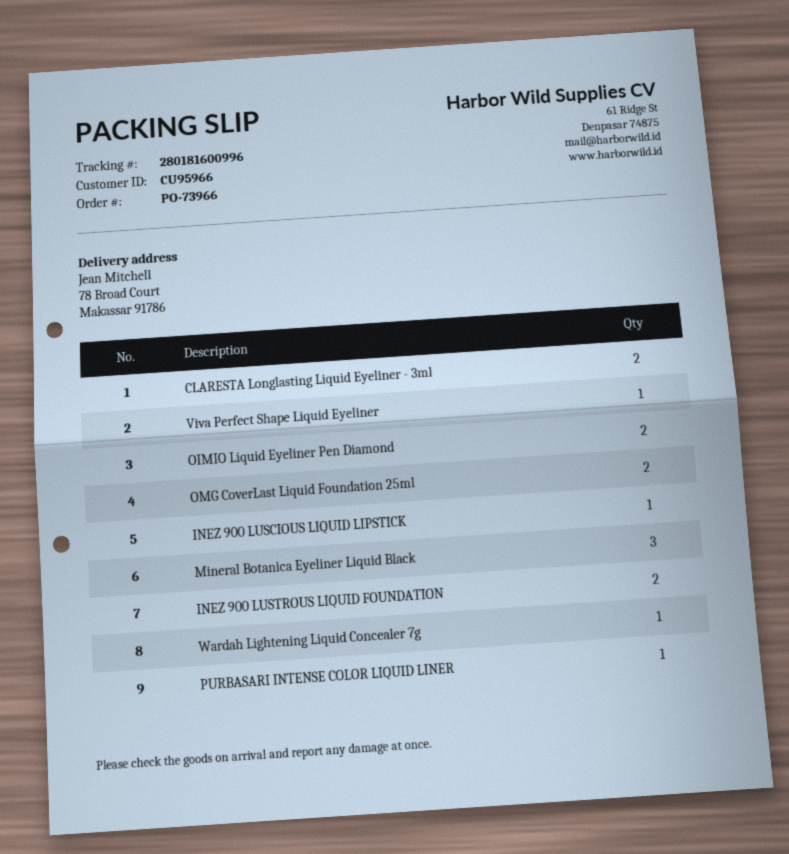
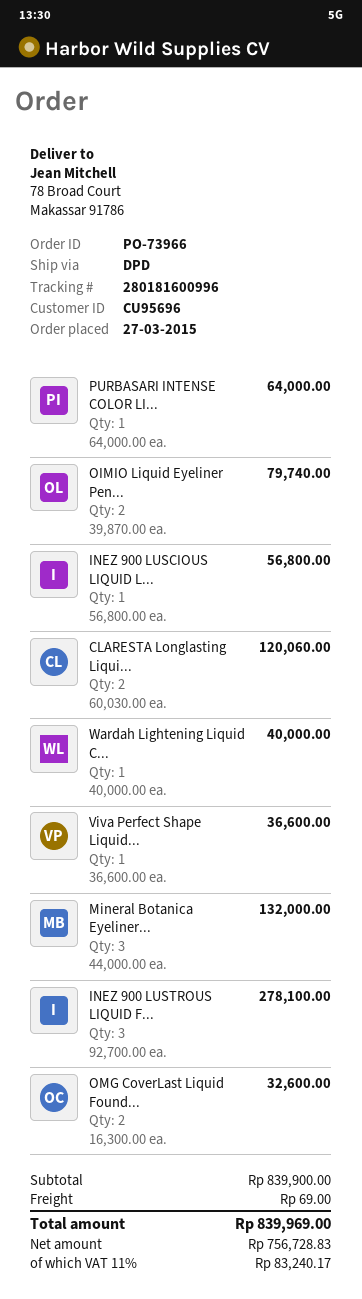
customer number: CU95966 -> CU95696
INEZ 900 LUSTROUS LIQUID FOUNDATION: 2 -> 3

